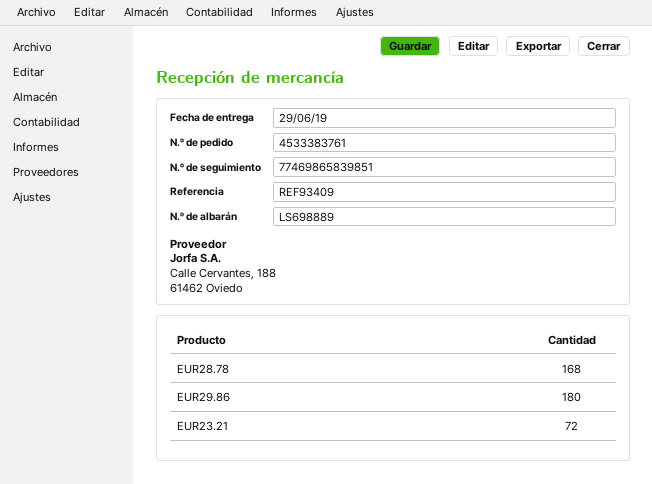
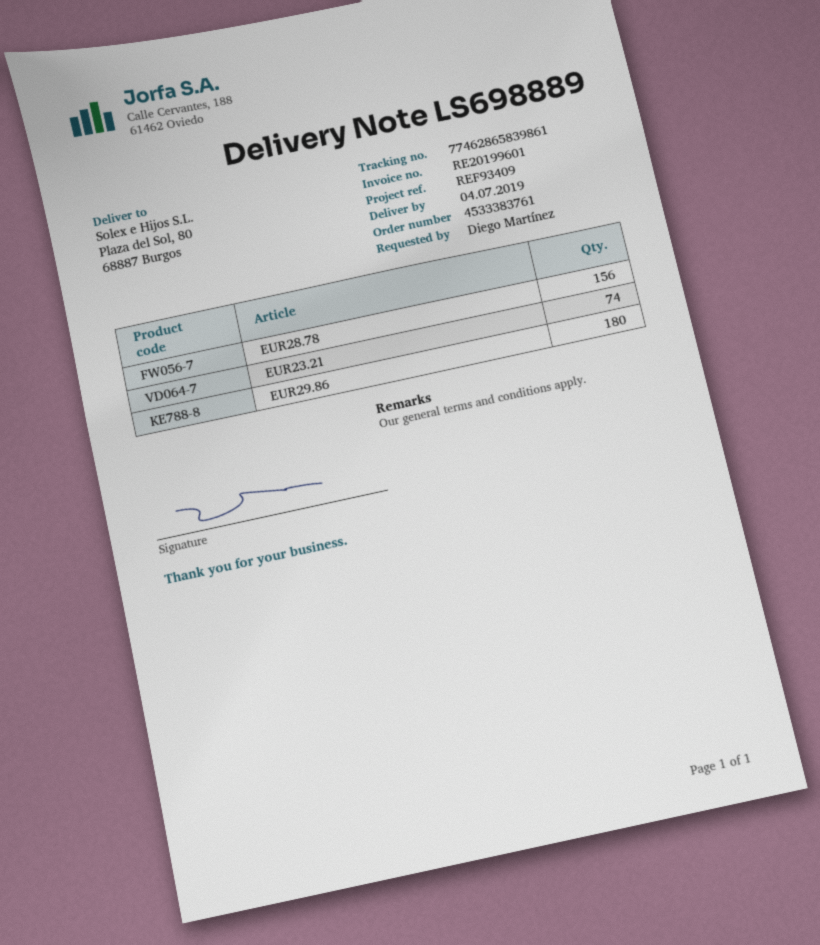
delivery date: 2019-06-29 -> 2019-07-04
tracking number: 77469865839851 -> 77462865839861
EUR28.78: 168 -> 156
EUR23.21: 72 -> 74

